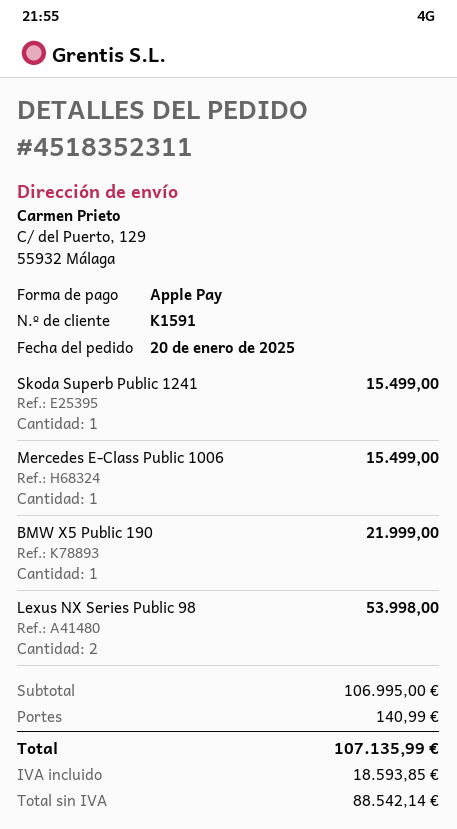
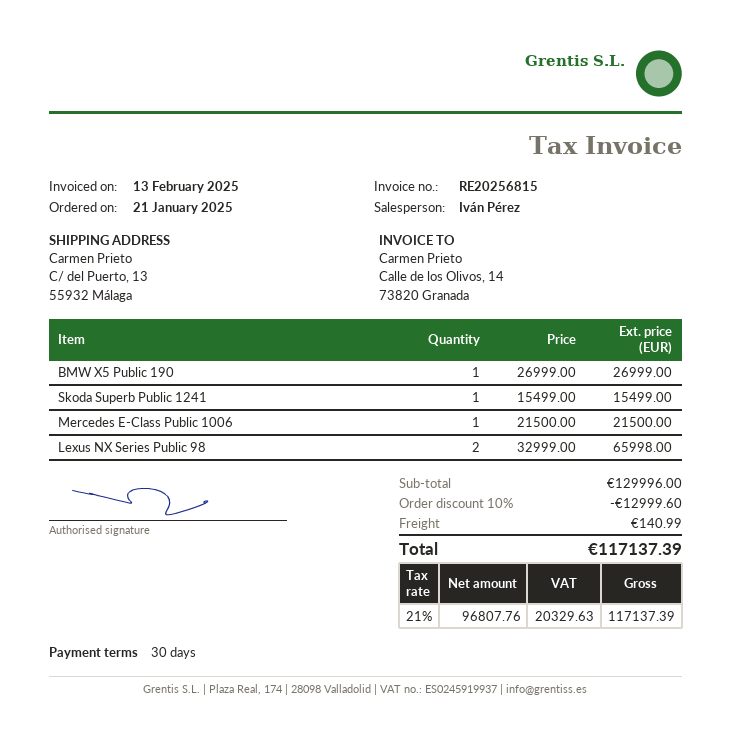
order date: 2025-01-20 -> 2025-01-21
ship to: C/ del Puerto, 129, 55932 Málaga -> C/ del Puerto, 13, 55932 Málaga
Mercedes E-Class Public 1006: 1 for 15499.00 -> 1 for 21500.00
BMW X5 Public 190: 1 for 21999.00 -> 1 for 26999.00
Lexus NX Series Public 98: 2 for 53998.00 -> 2 for 65998.00
subtotal: 106995.00 -> 129996.00
discount: none -> 10% = 12999.60
net: 88542.14 -> 96807.76
tax: 18593.85 -> 20329.63
total: 107135.99 -> 117137.39

